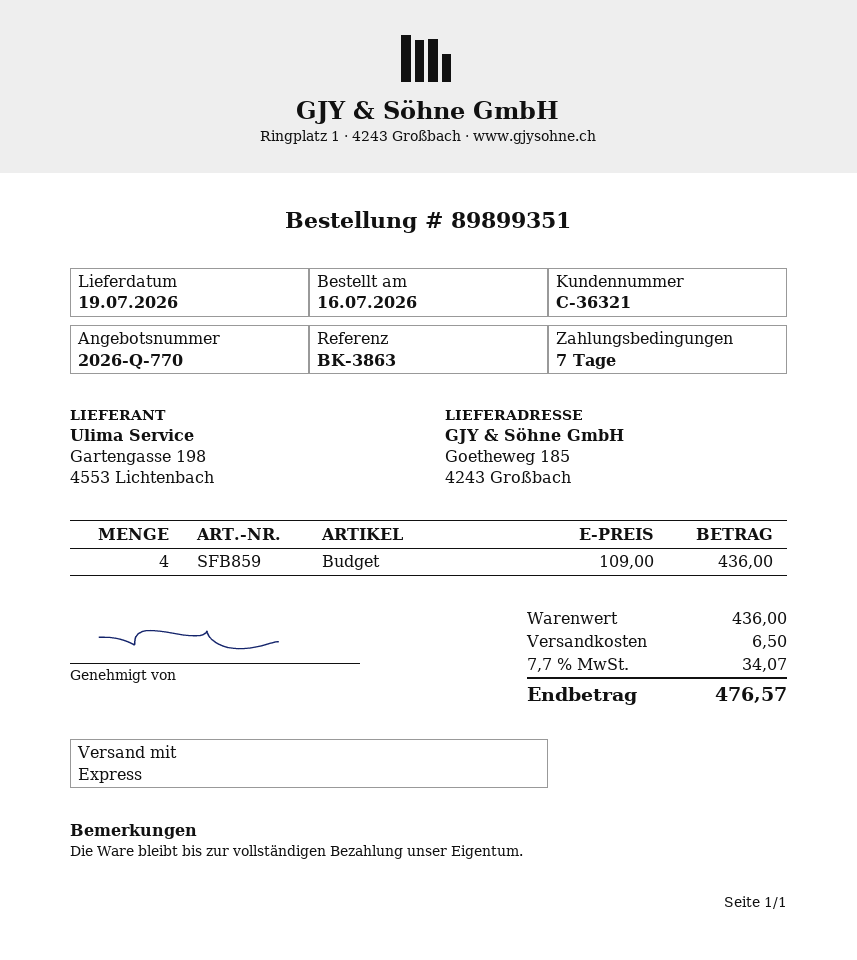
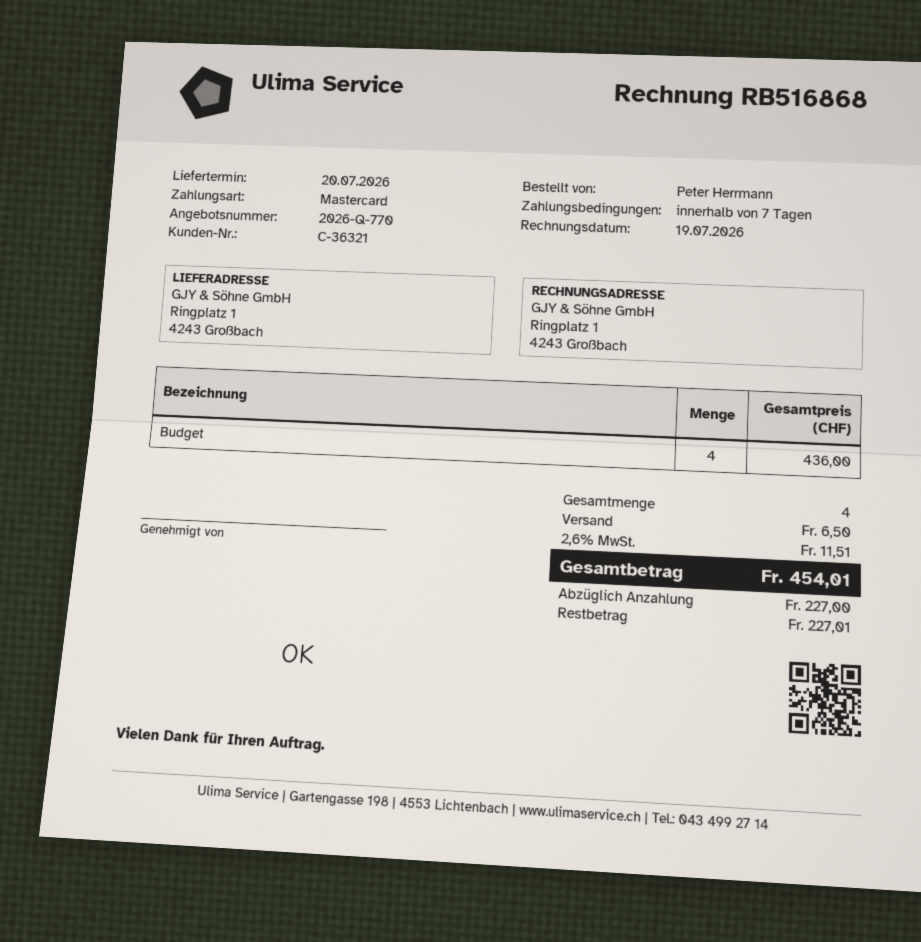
delivery date: 2026-07-19 -> 2026-07-20
ship to: Goetheweg 185, 4243 Großbach -> Ringplatz 1, 4243 Großbach
tax: 7.7% = 34.07 -> 2.6% = 11.51
total: 476.57 -> 454.01

